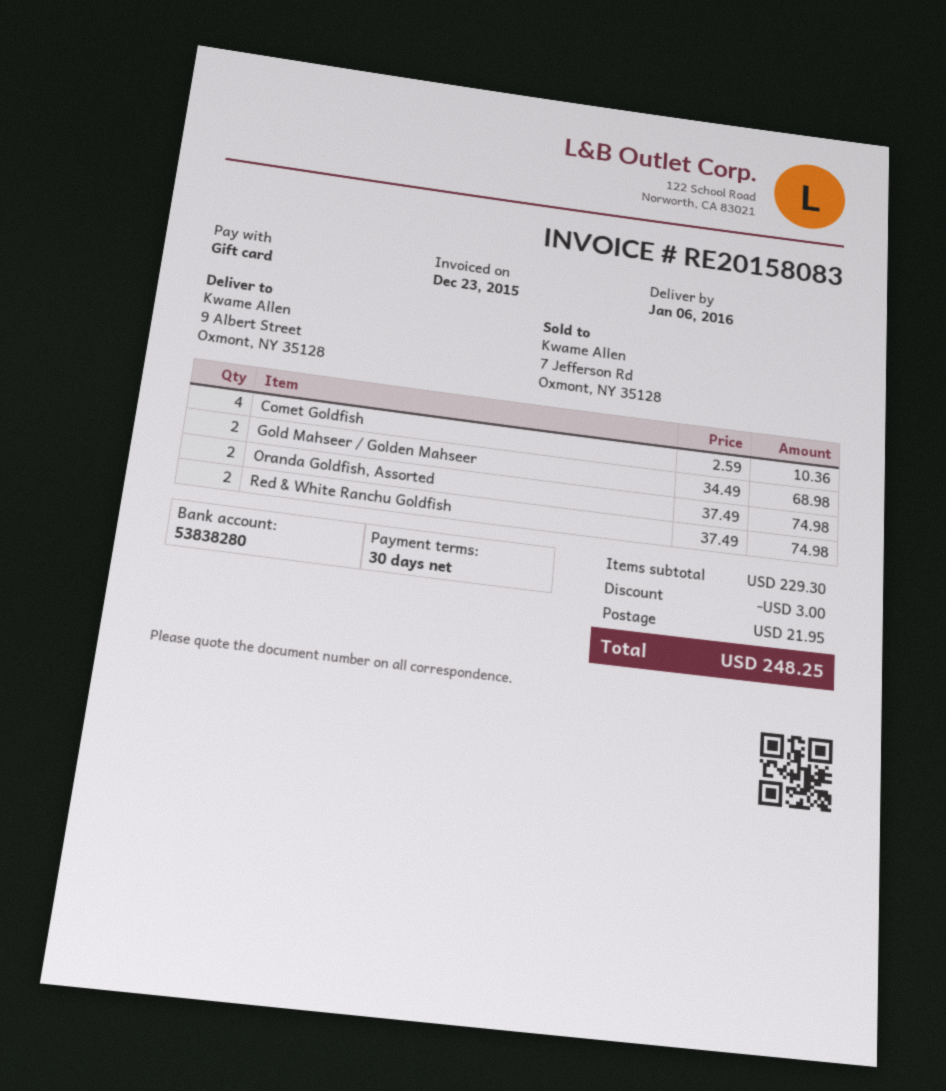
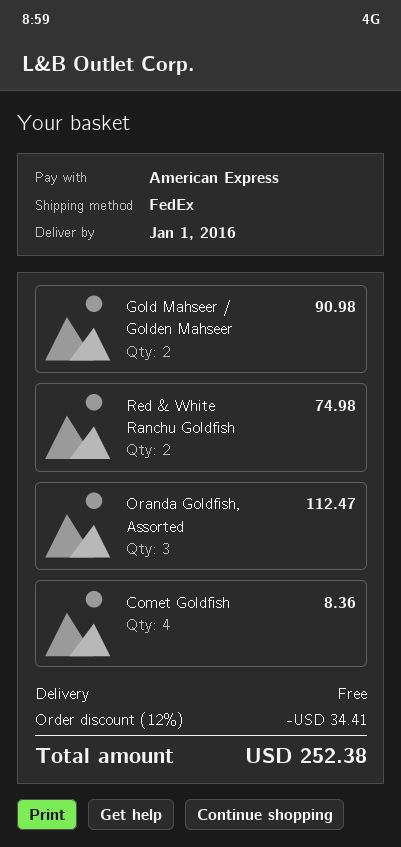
delivery date: 2016-01-06 -> 2016-01-01
payment method: gift card -> American Express
Comet Goldfish: 4 for 10.36 -> 4 for 8.36
Gold Mahseer / Golden Mahseer: 2 for 68.98 -> 2 for 90.98
Oranda Goldfish, Assorted: 2 for 74.98 -> 3 for 112.47
discount: 3.00 -> 34.41
shipping: 21.95 -> 0.00
total: 248.25 -> 252.38

